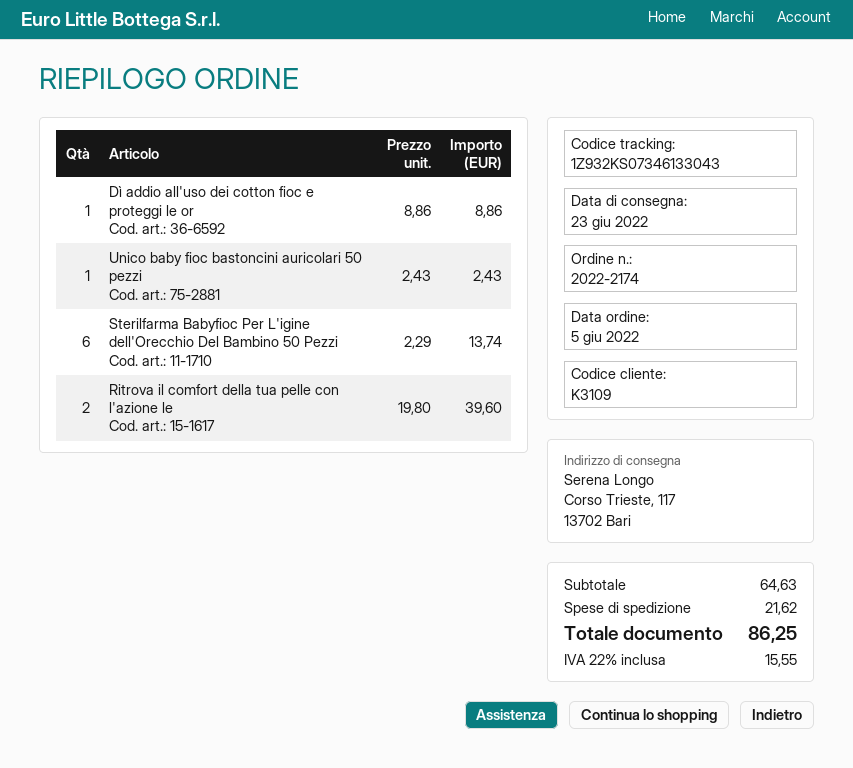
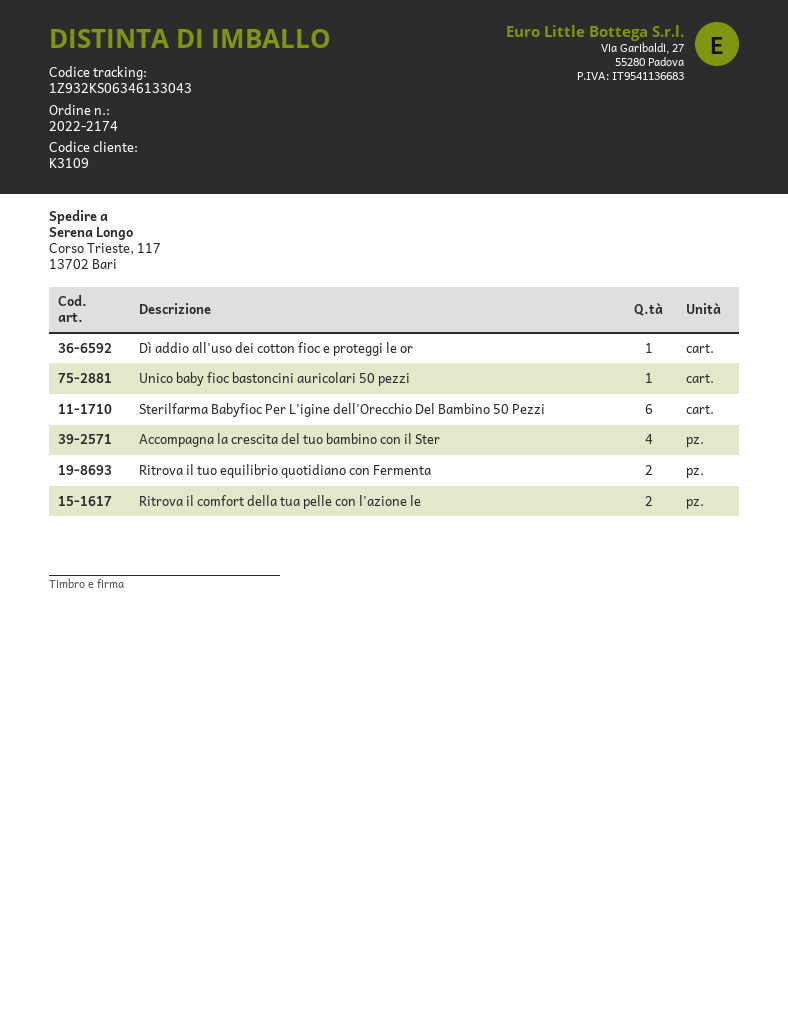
tracking number: 1Z932KS07346133043 -> 1Z932KS06346133043
Accompagna la crescita del tuo bambino con il Ster: none -> 4
Ritrova il tuo equilibrio quotidiano con Fermenta: none -> 2

